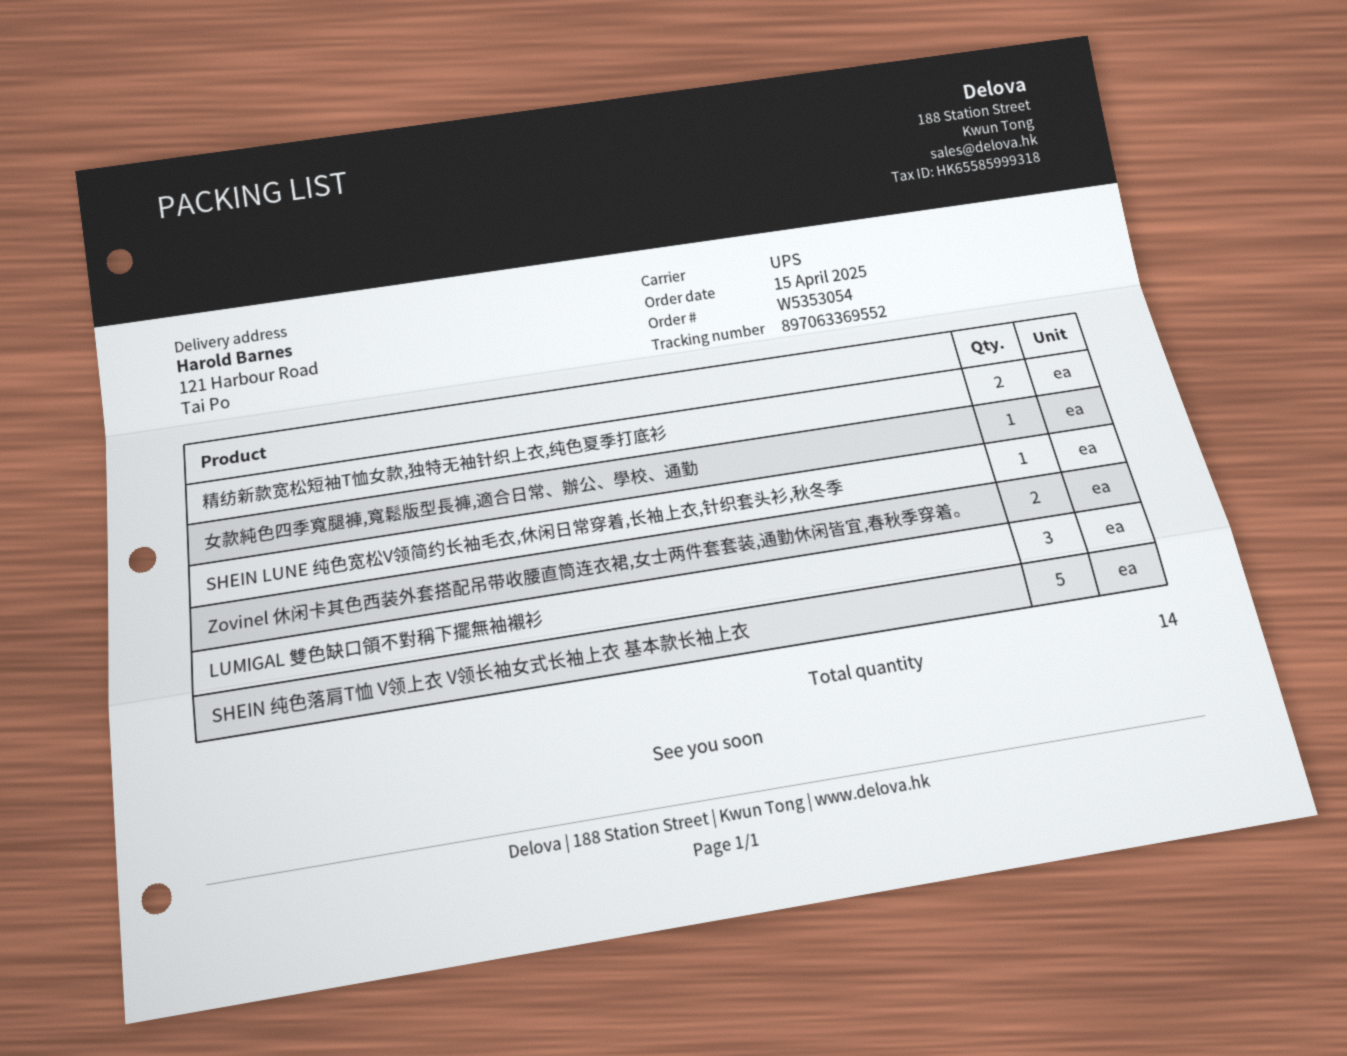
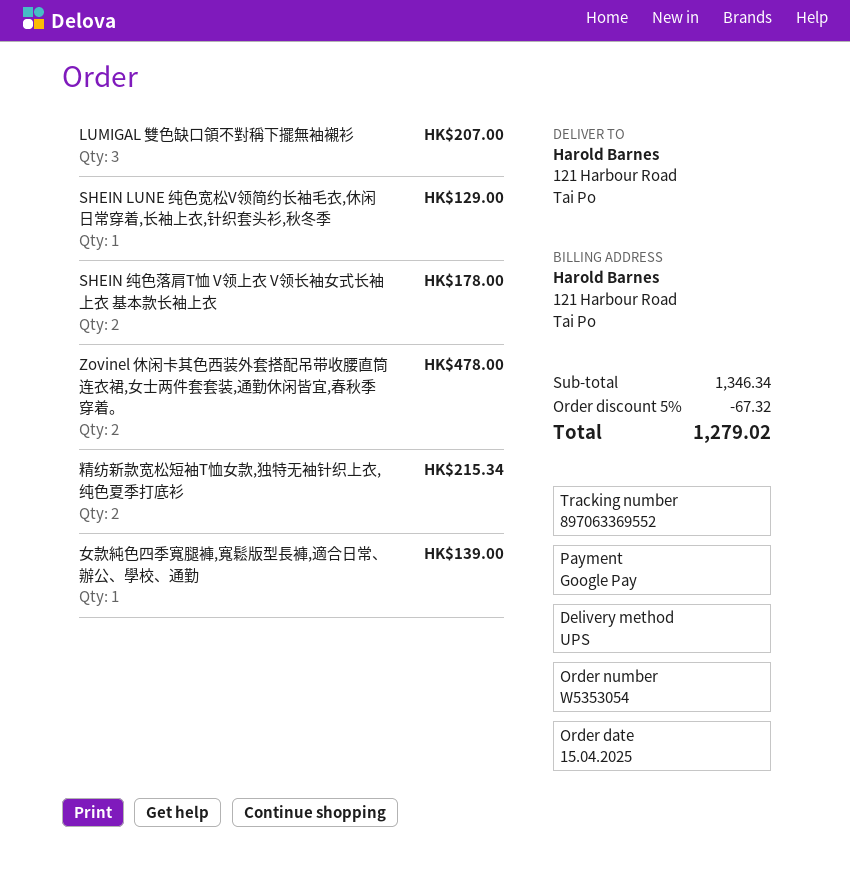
SHEIN 纯色落肩T恤 V领上衣 V领长袖女式长袖上衣 基本款长袖上衣: 5 -> 2

